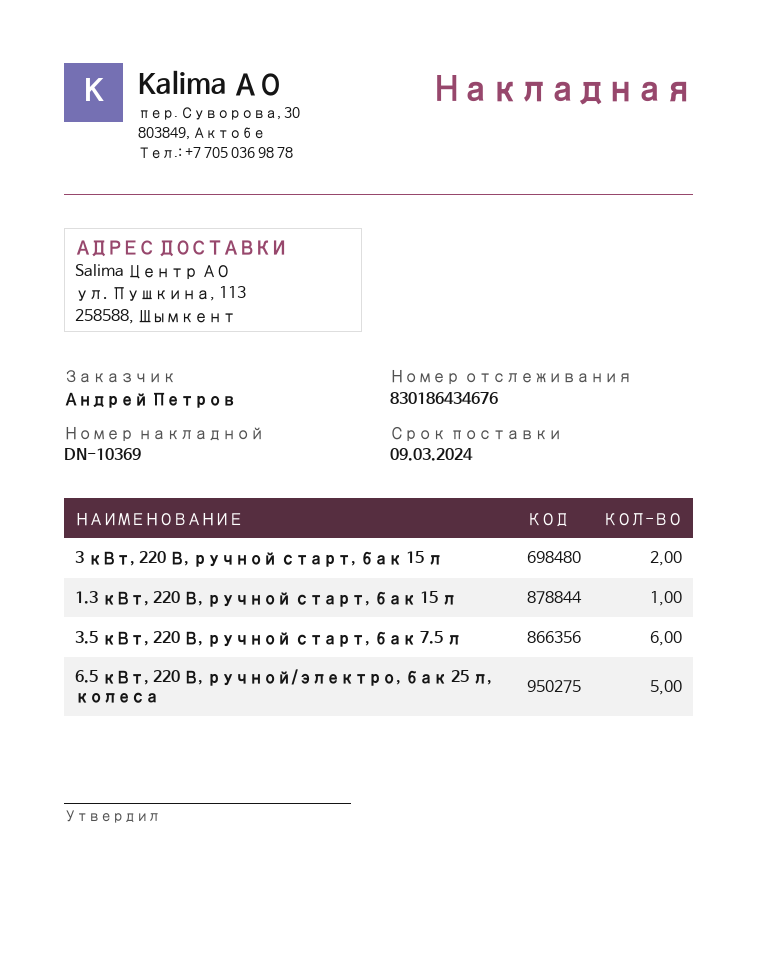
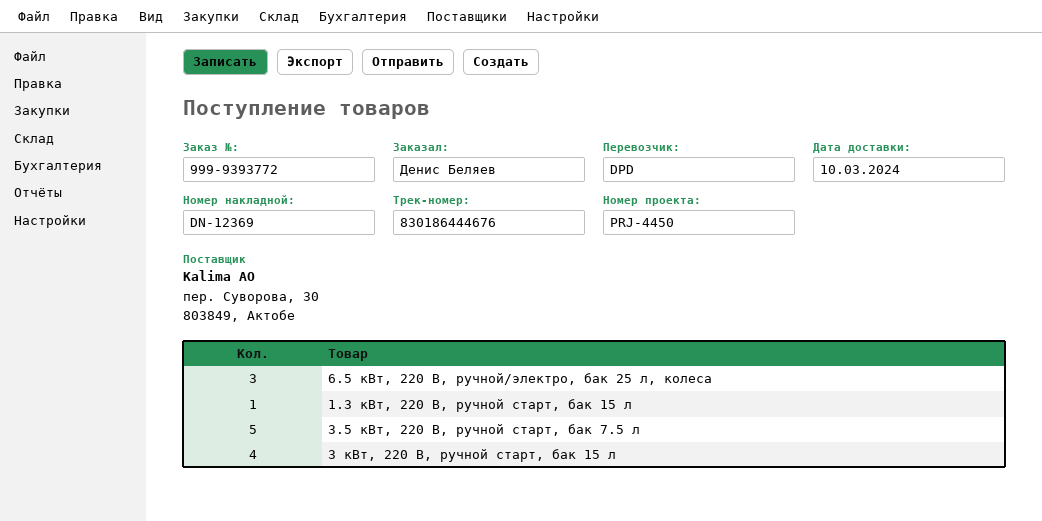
delivery note number: DN-10369 -> DN-12369
delivery date: 2024-03-09 -> 2024-03-10
ordered by: Андрей Петров -> Денис Беляев
tracking number: 830186434676 -> 830186444676
3 кВт, 220 В, ручной старт, бак 15 л: 2 -> 4
3.5 кВт, 220 В, ручной старт, бак 7.5 л: 6 -> 5
6.5 кВт, 220 В, ручной/электро, бак 25 л, колеса: 5 -> 3

